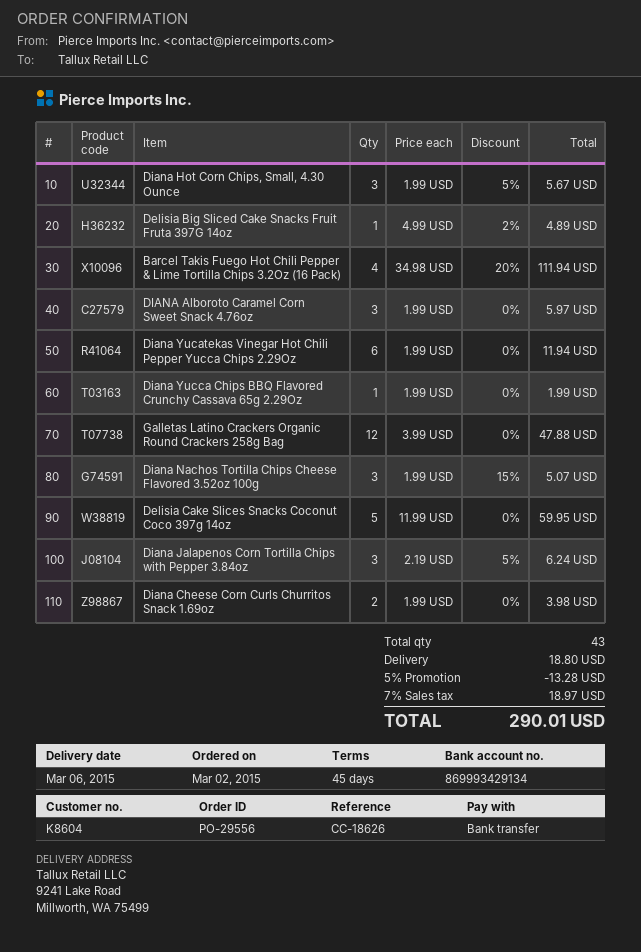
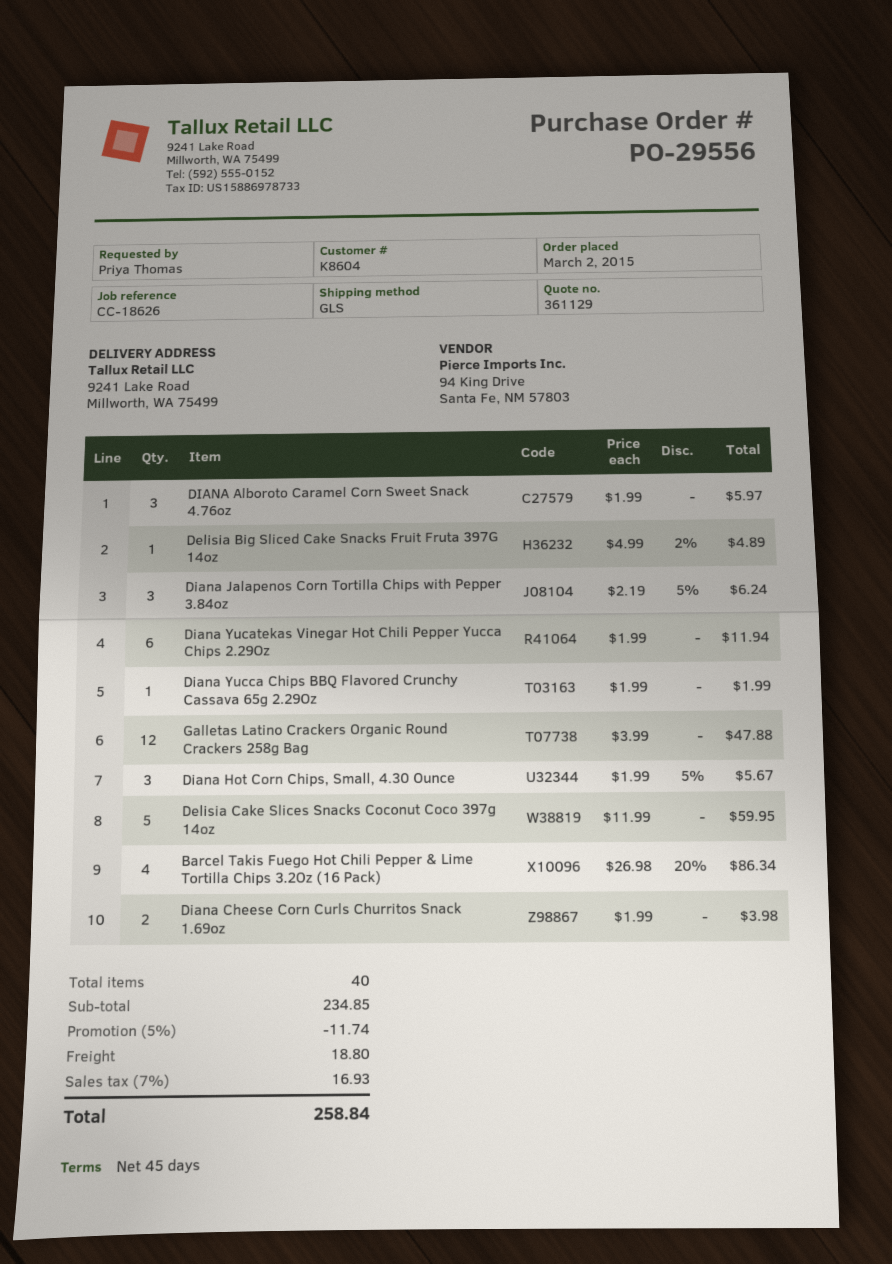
Barcel Takis Fuego Hot Chili Pepper & Lime Tortilla Chips 3.2Oz (16 Pack): 4 x 34.98 - 20% = 111.94 -> 4 x 26.98 - 20% = 86.34
Diana Nachos Tortilla Chips Cheese Flavored 3.52oz 100g: 3 x 1.99 - 15% = 5.07 -> none
total quantity: 43 -> 40
discount: 5% = 13.28 -> 5% = 11.74
tax: 7% = 18.97 -> 7% = 16.93
total: 290.01 -> 258.84

